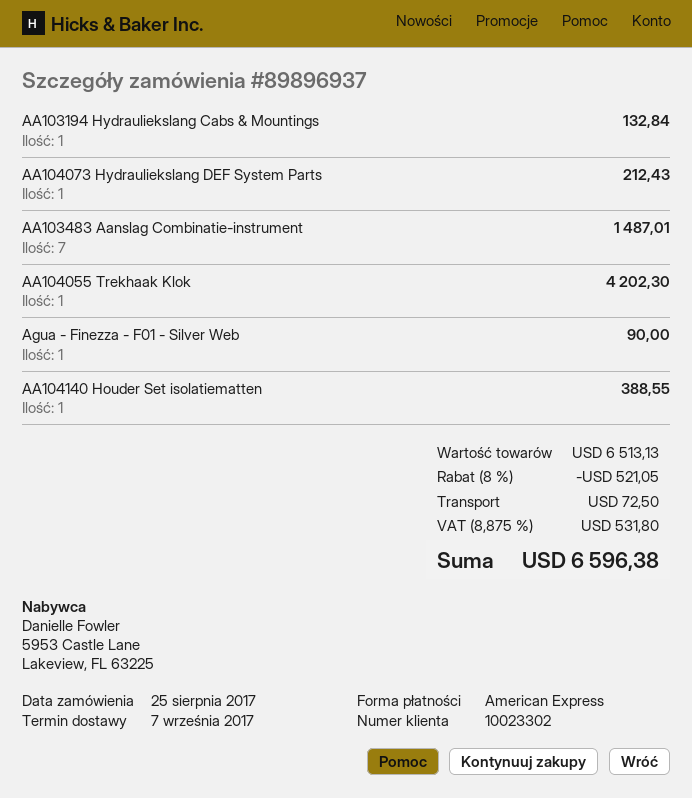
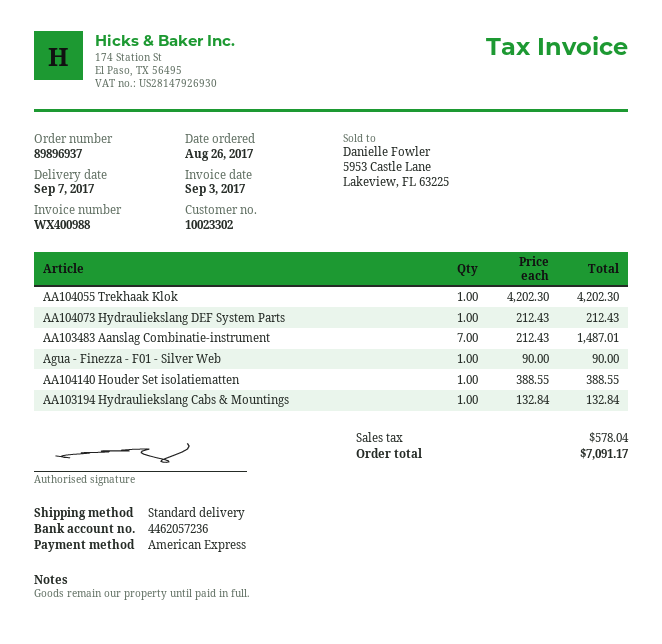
order date: 2017-08-25 -> 2017-08-26
discount: 8% = 521.05 -> none
shipping: 72.50 -> none
tax: 531.80 -> 578.04
total: 6596.38 -> 7091.17

